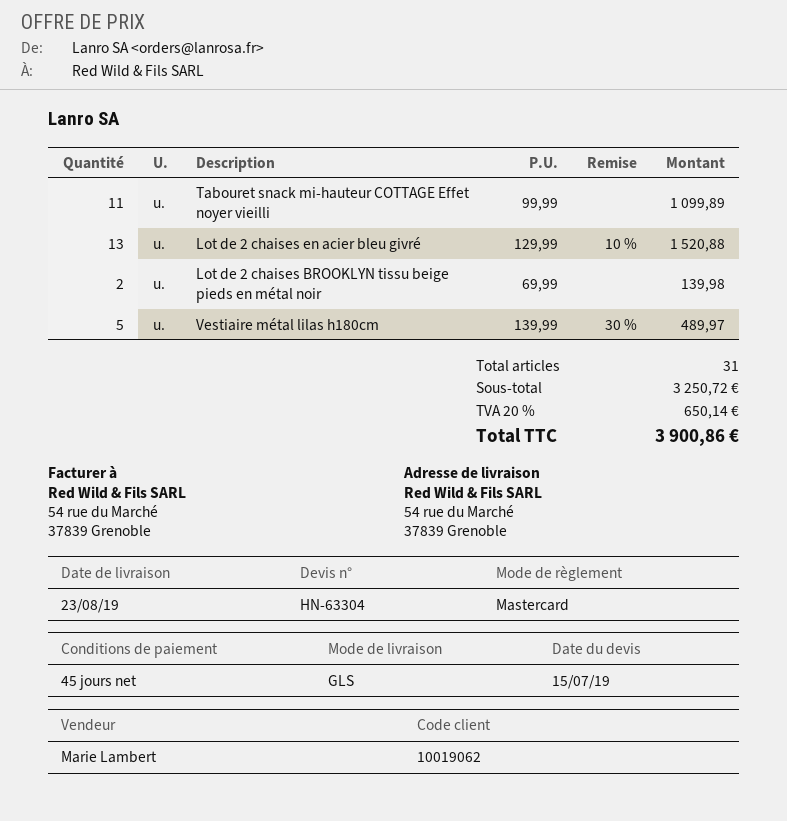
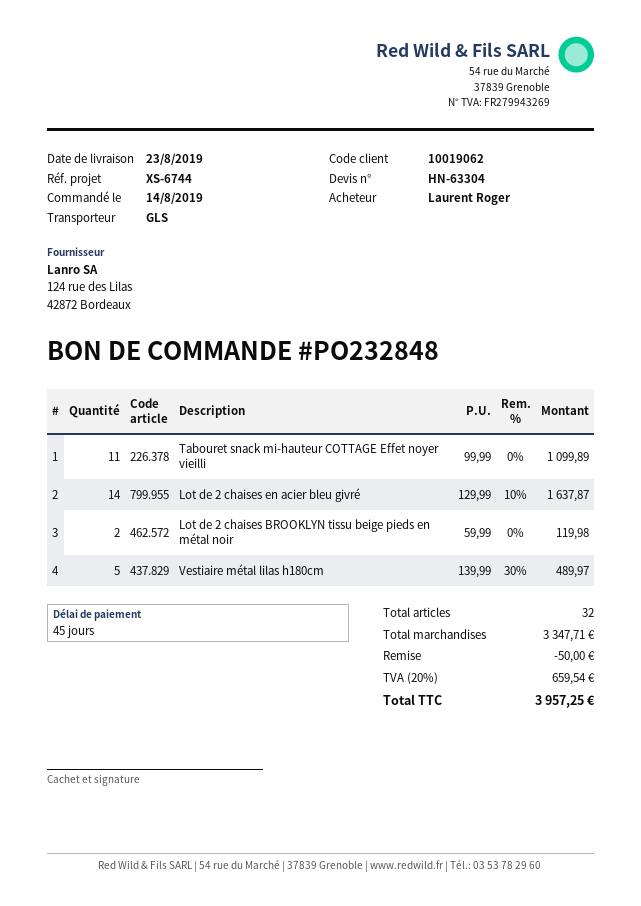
Lot de 2 chaises en acier bleu givré: 13 x 129.99 - 10% = 1520.88 -> 14 x 129.99 - 10% = 1637.87
Lot de 2 chaises BROOKLYN tissu beige pieds en métal noir: 2 x 69.99 = 139.98 -> 2 x 59.99 = 119.98
total quantity: 31 -> 32
subtotal: 3250.72 -> 3347.71
discount: none -> 50.00
tax: 20% = 650.14 -> 20% = 659.54
total: 3900.86 -> 3957.25

